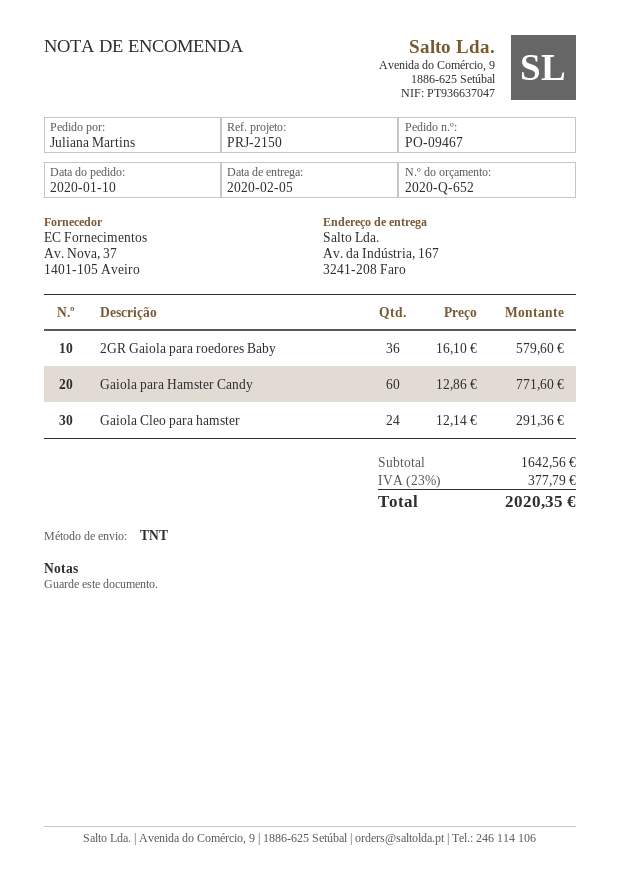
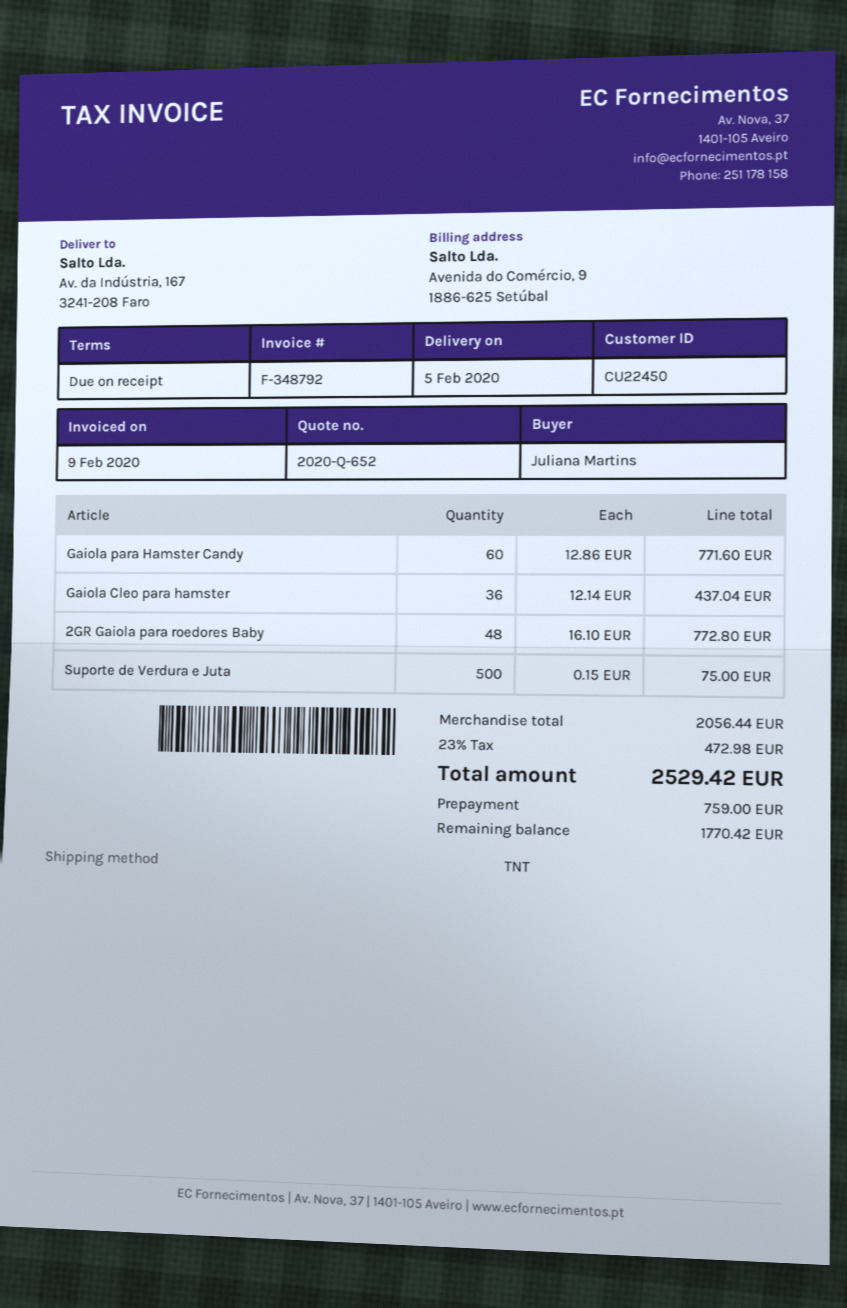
2GR Gaiola para roedores Baby: 36 x 16.10 = 579.60 -> 48 x 16.10 = 772.80
Gaiola Cleo para hamster: 24 x 12.14 = 291.36 -> 36 x 12.14 = 437.04
Suporte de Verdura e Juta: none -> 500 x 0.15 = 75.00
subtotal: 1642.56 -> 2056.44
tax: 23% = 377.79 -> 23% = 472.98
total: 2020.35 -> 2529.42

